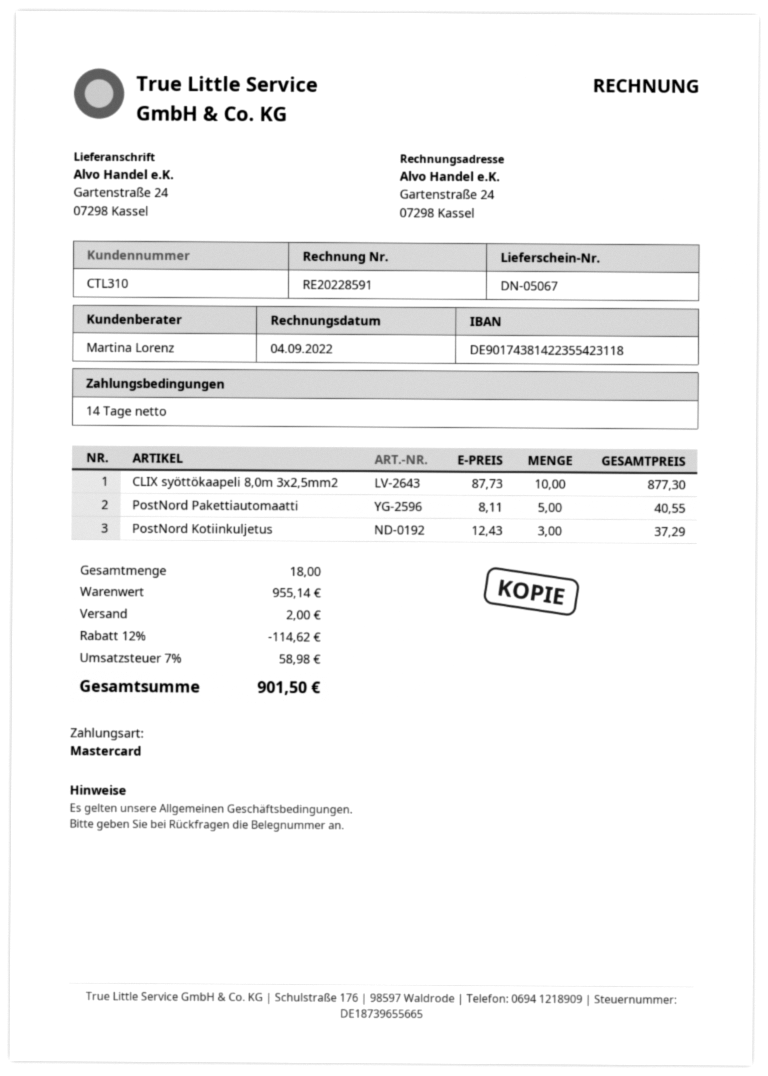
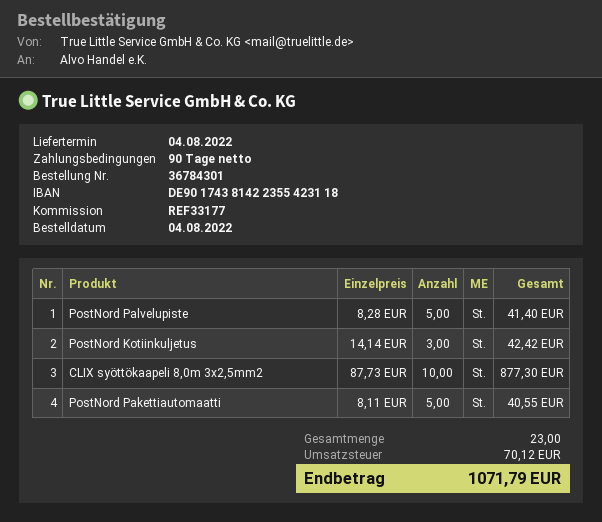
payment terms: 14 days -> 90 days
PostNord Kotiinkuljetus: 3 x 12.43 = 37.29 -> 3 x 14.14 = 42.42
PostNord Palvelupiste: none -> 5 x 8.28 = 41.40
total quantity: 18 -> 23
discount: 12% = 114.62 -> none
shipping: 2.00 -> none
tax: 58.98 -> 70.12
total: 901.50 -> 1071.79

